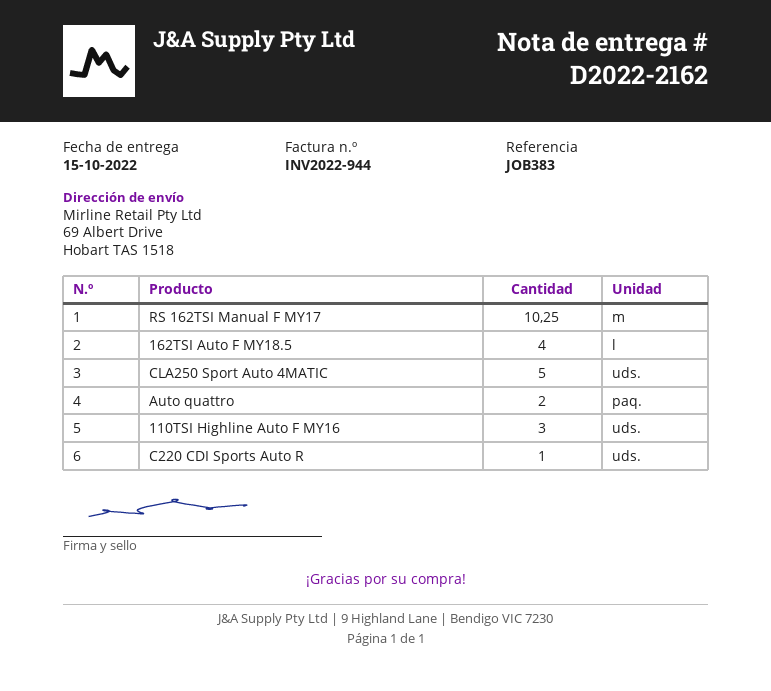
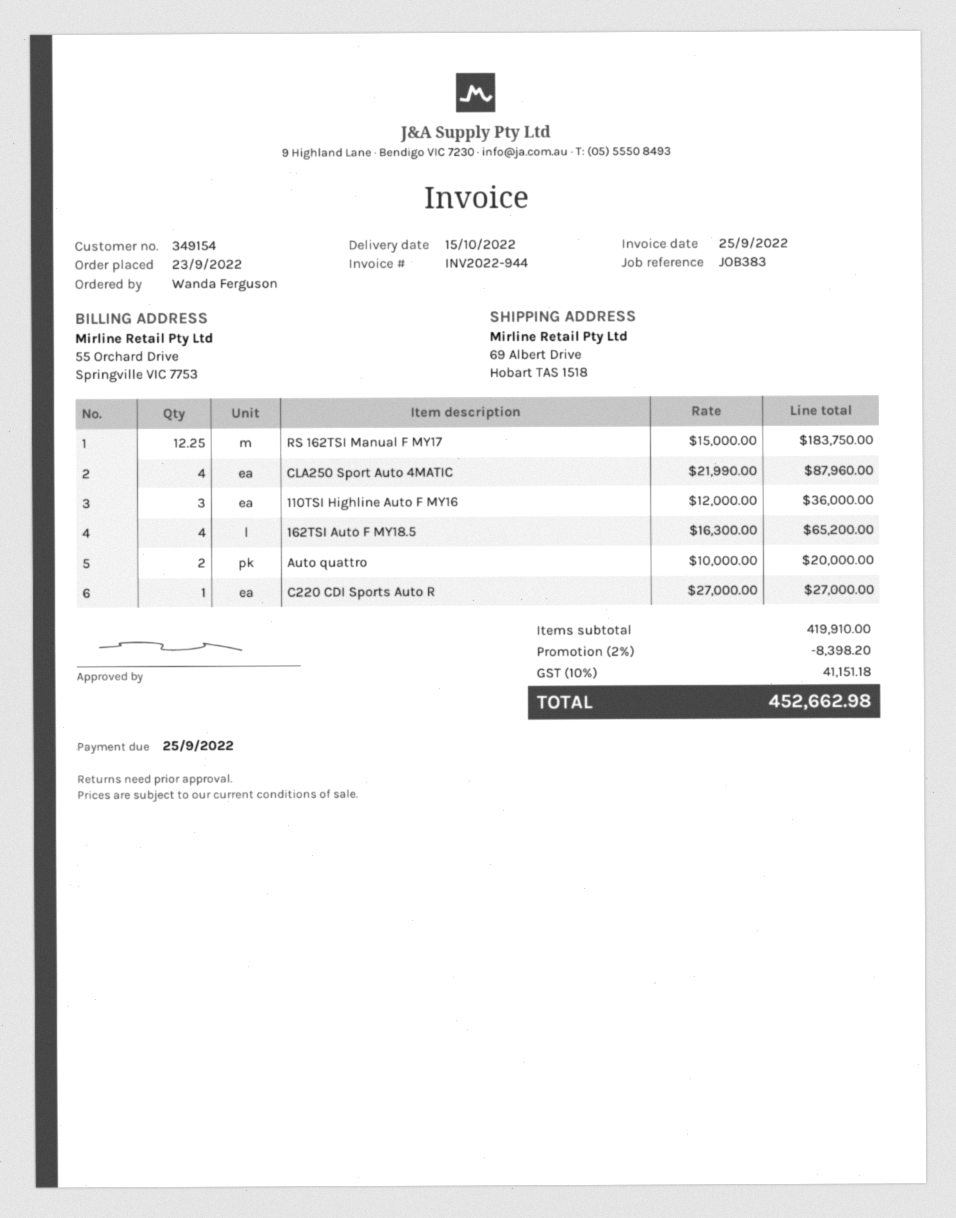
RS 162TSI Manual F MY17: 10.25 -> 12.25
CLA250 Sport Auto 4MATIC: 5 -> 4

